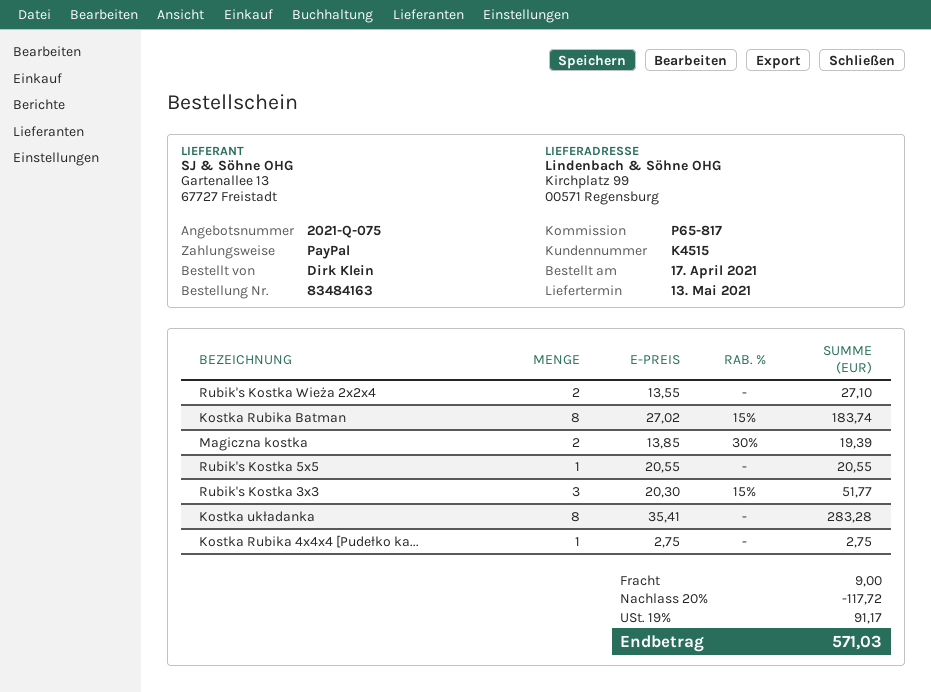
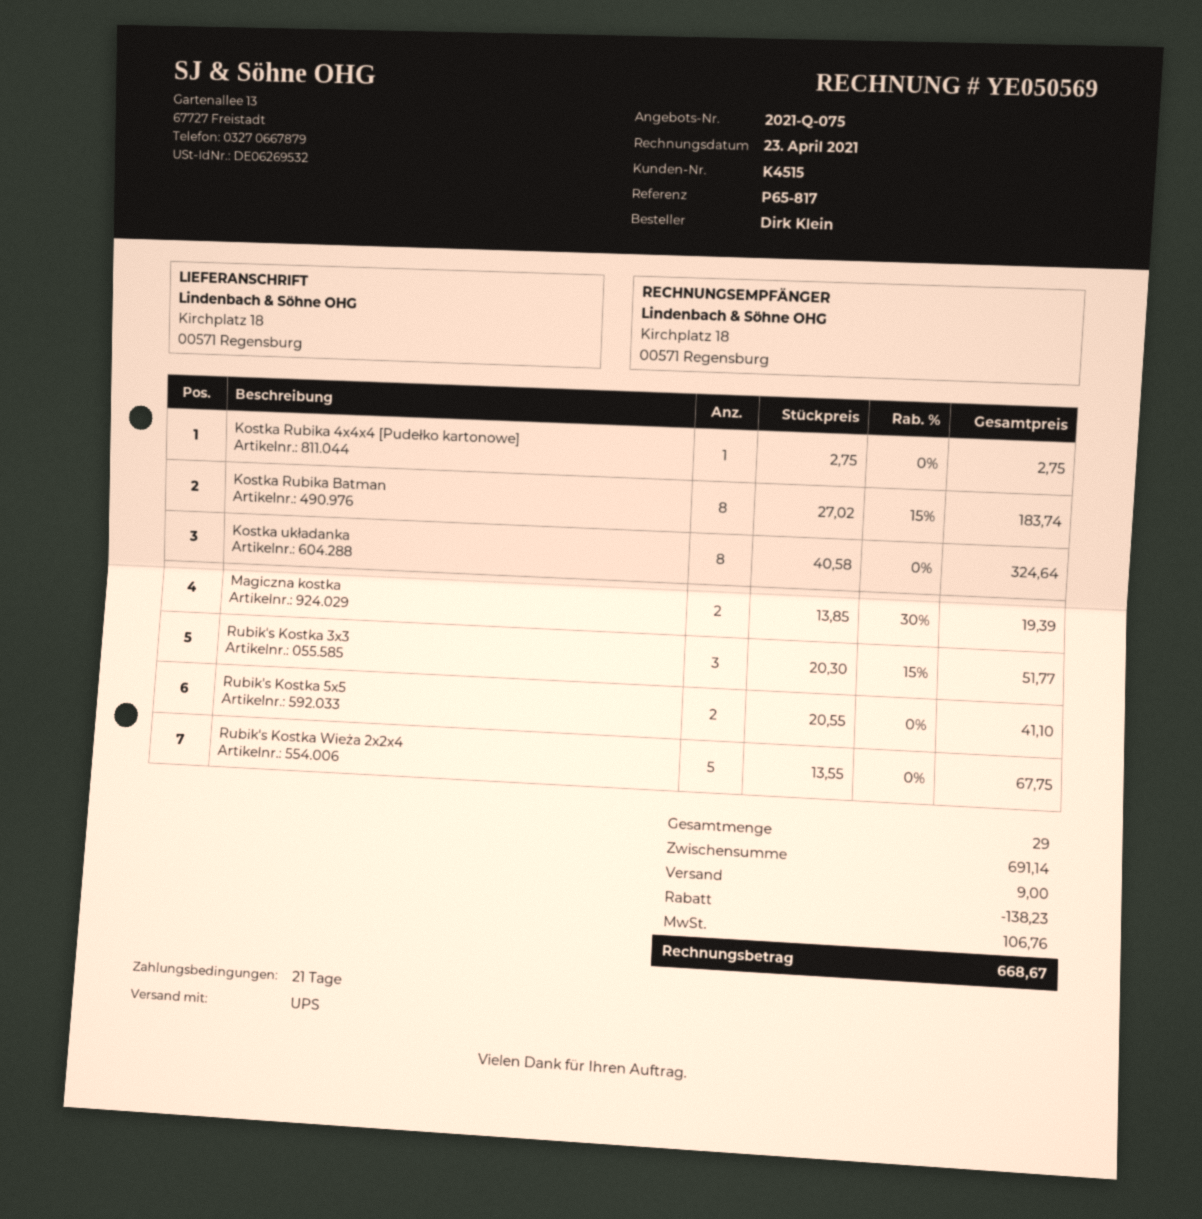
ship to: Kirchplatz 99, 00571 Regensburg -> Kirchplatz 18, 00571 Regensburg
Rubik's Kostka Wieża 2x2x4: 2 x 13.55 = 27.10 -> 5 x 13.55 = 67.75
Rubik's Kostka 5x5: 1 x 20.55 = 20.55 -> 2 x 20.55 = 41.10
Kostka układanka: 8 x 35.41 = 283.28 -> 8 x 40.58 = 324.64
discount: 117.72 -> 138.23
tax: 91.17 -> 106.76
total: 571.03 -> 668.67

